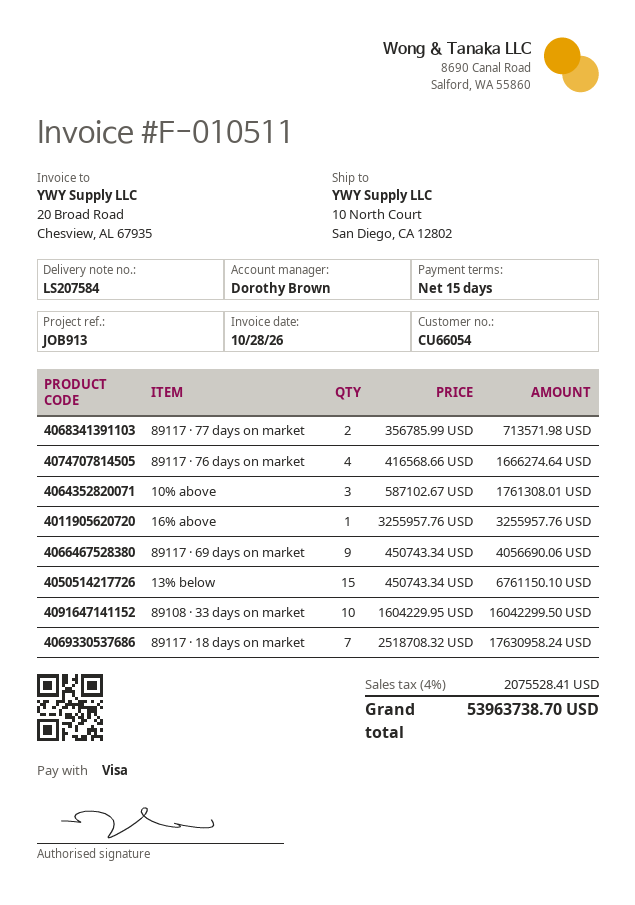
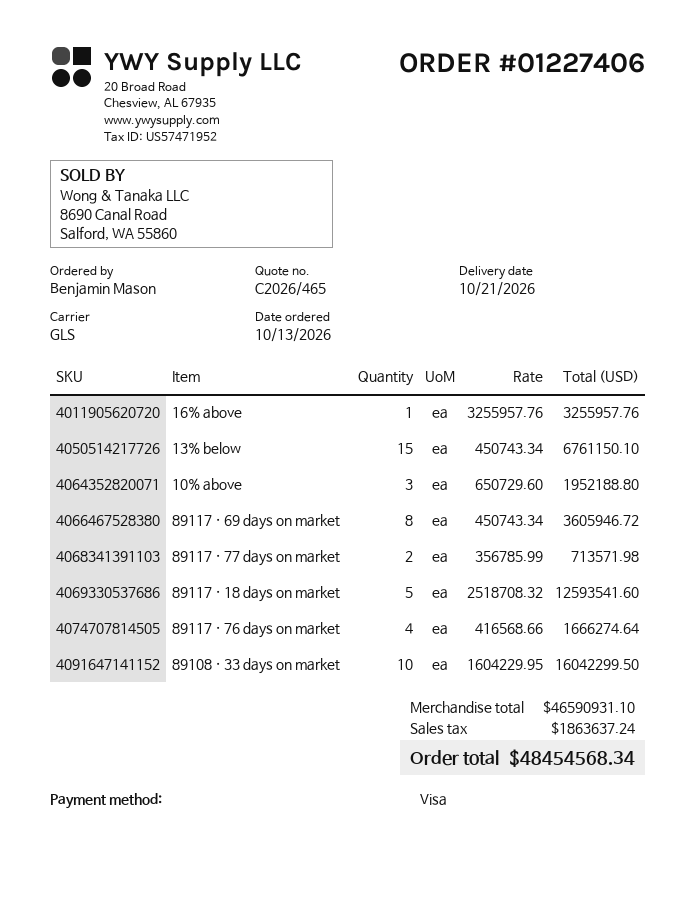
10% above: 3 x 587102.67 = 1761308.01 -> 3 x 650729.60 = 1952188.80
89117 · 69 days on market: 9 x 450743.34 = 4056690.06 -> 8 x 450743.34 = 3605946.72
89117 · 18 days on market: 7 x 2518708.32 = 17630958.24 -> 5 x 2518708.32 = 12593541.60
tax: 2075528.41 -> 1863637.24
total: 53963738.70 -> 48454568.34

